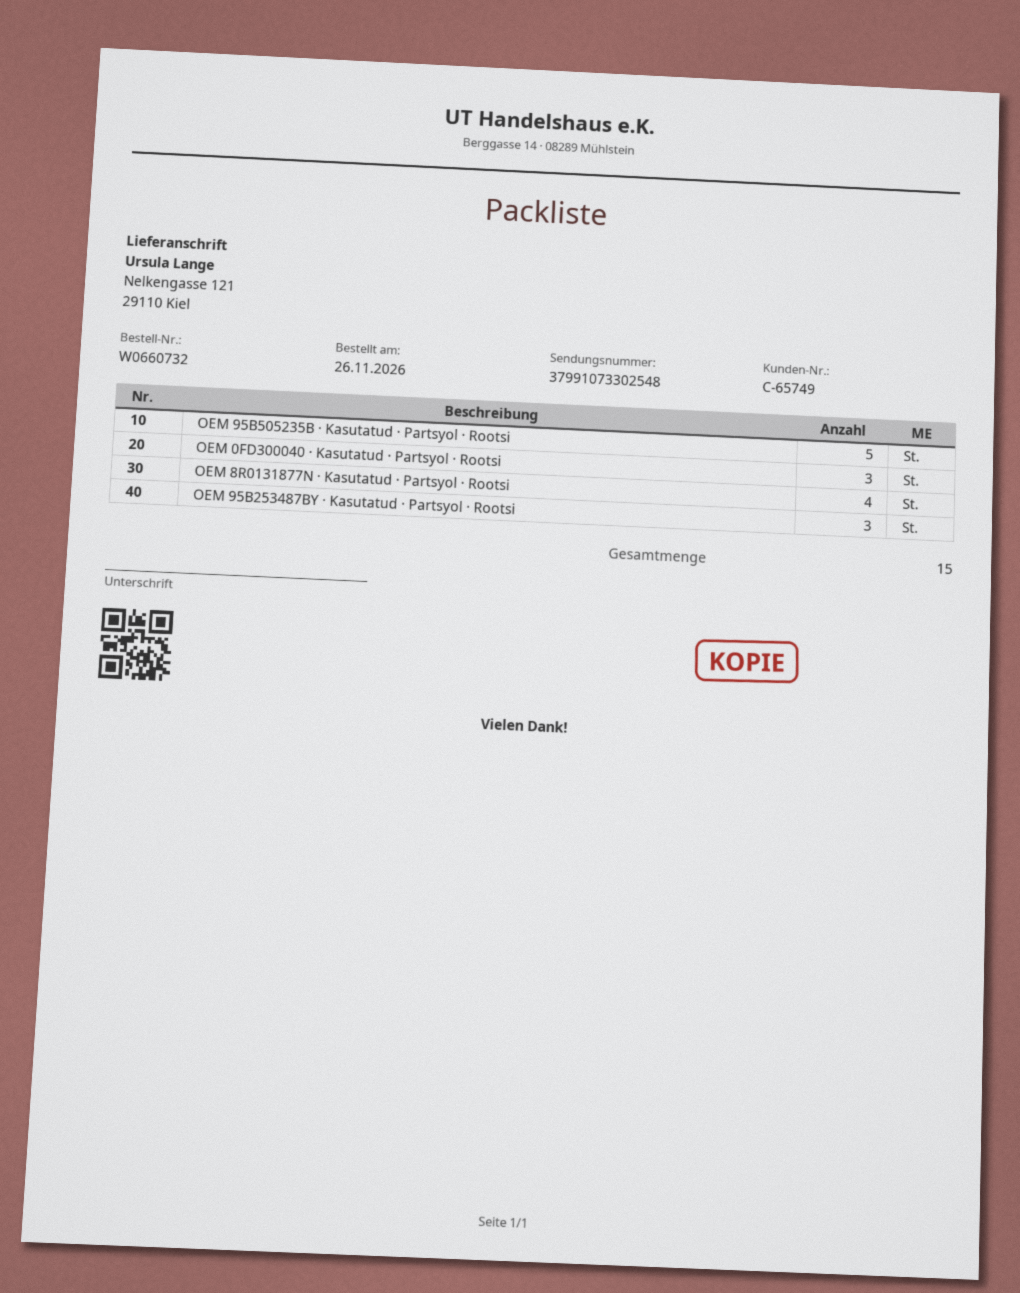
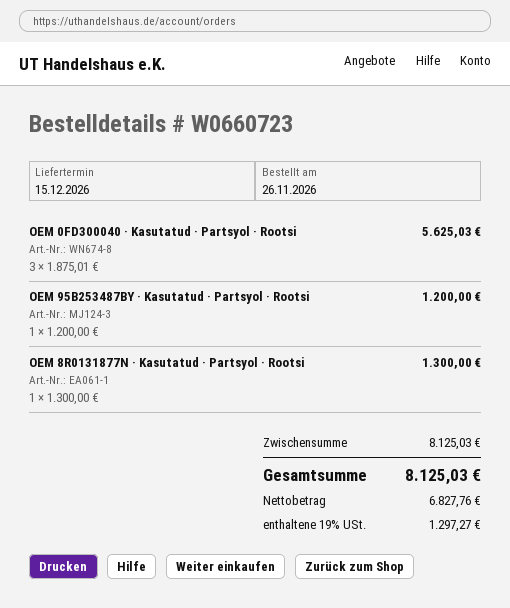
order number: W0660732 -> W0660723
OEM 95B505235B · Kasutatud · Partsyol · Rootsi: 5 -> none
OEM 8R0131877N · Kasutatud · Partsyol · Rootsi: 4 -> 1
OEM 95B253487BY · Kasutatud · Partsyol · Rootsi: 3 -> 1

